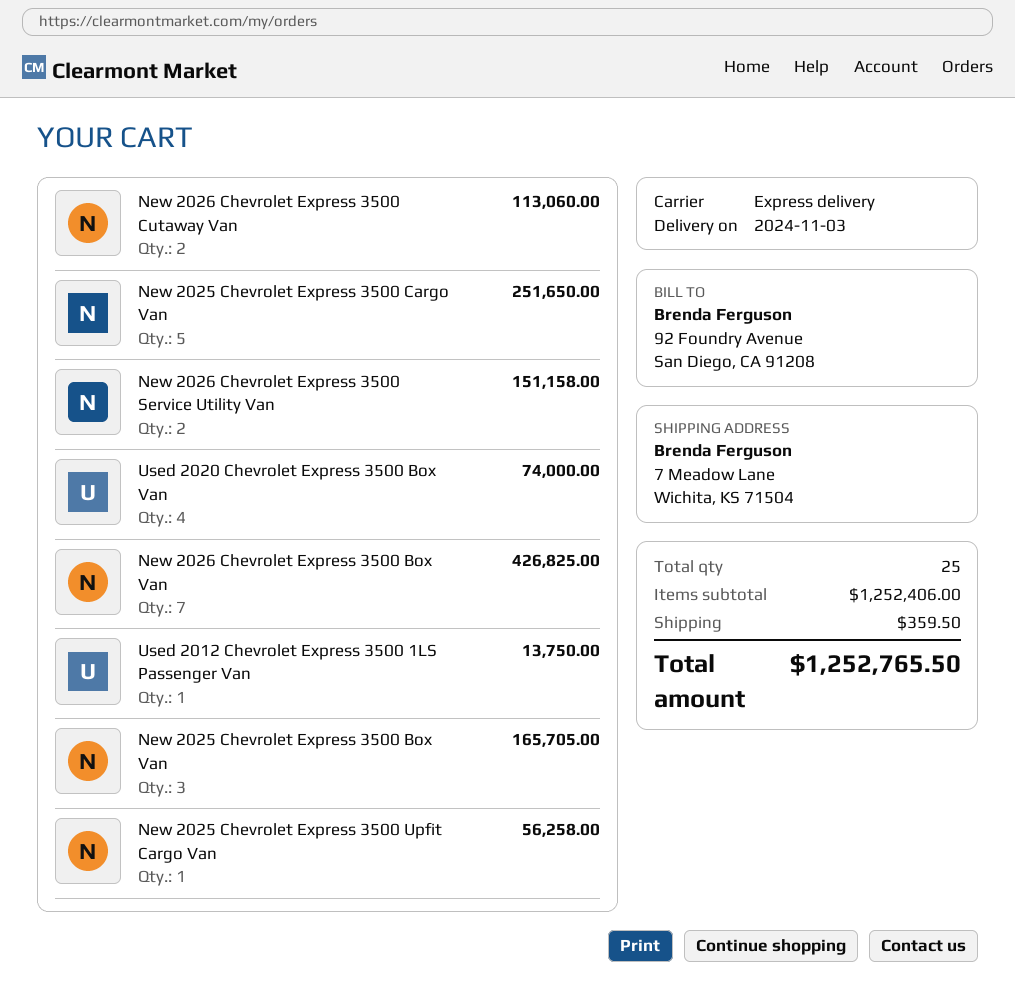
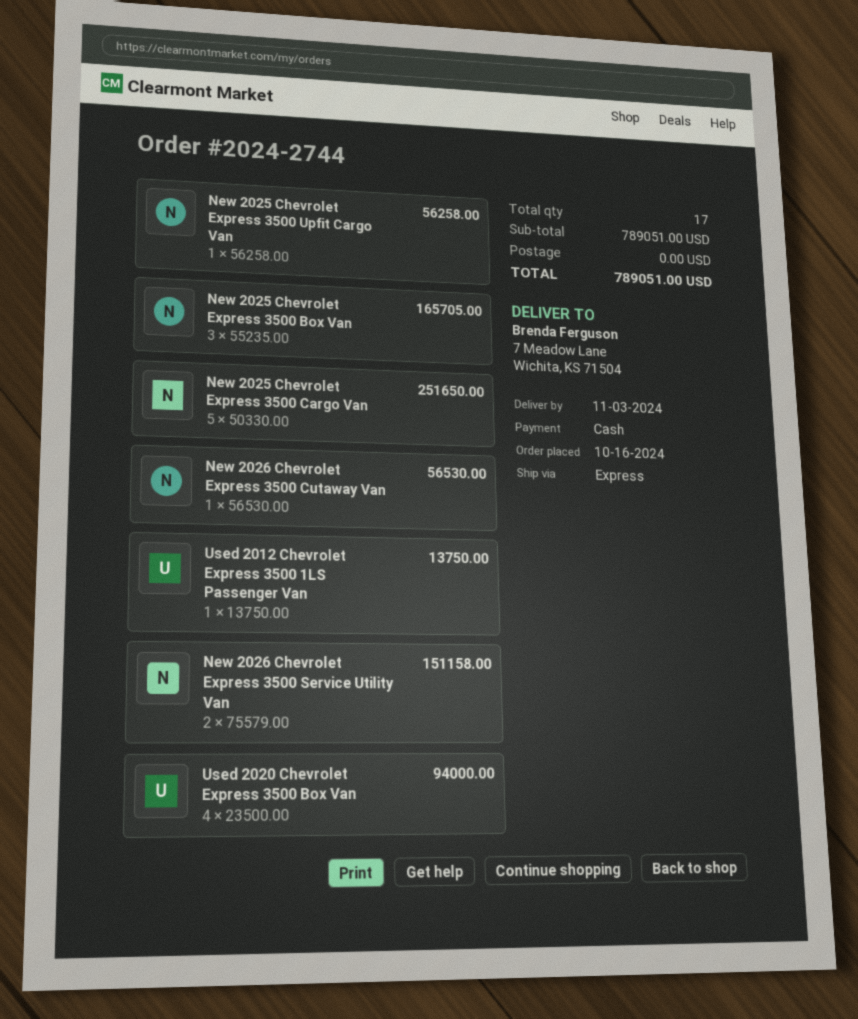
New 2026 Chevrolet Express 3500 Cutaway Van: 2 for 113060.00 -> 1 for 56530.00
Used 2020 Chevrolet Express 3500 Box Van: 4 for 74000.00 -> 4 for 94000.00
New 2026 Chevrolet Express 3500 Box Van: 7 for 426825.00 -> none
total quantity: 25 -> 17
subtotal: 1252406.00 -> 789051.00
shipping: 359.50 -> 0.00
total: 1252765.50 -> 789051.00

